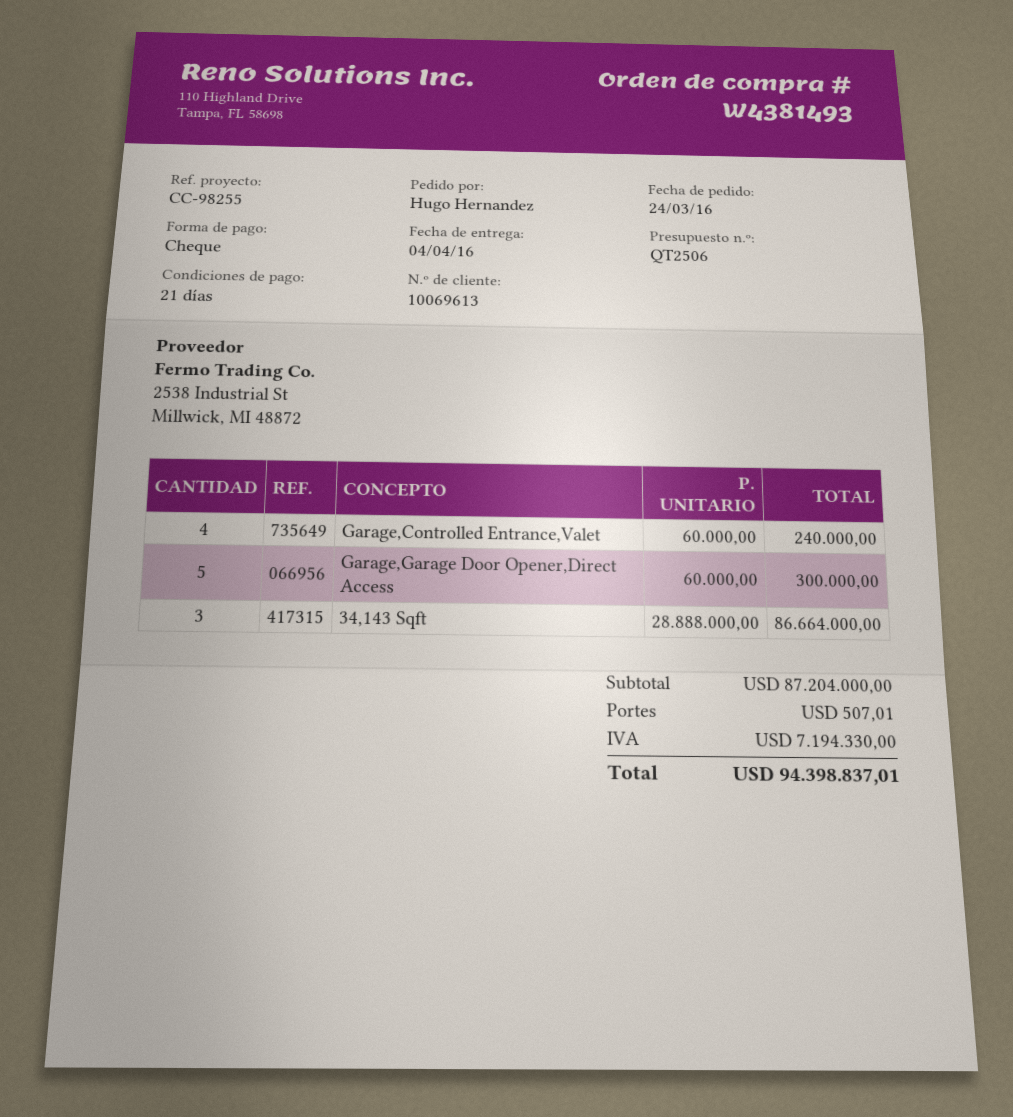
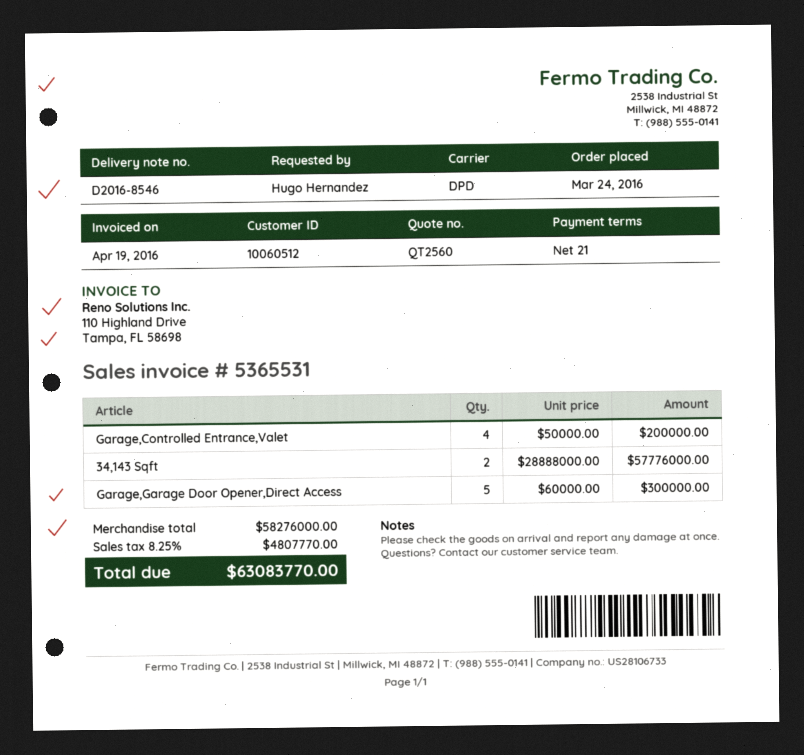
quote number: QT2506 -> QT2560
customer number: 10069613 -> 10060512
Garage,Controlled Entrance,Valet: 4 x 60000.00 = 240000.00 -> 4 x 50000.00 = 200000.00
34,143 Sqft: 3 x 28888000.00 = 86664000.00 -> 2 x 28888000.00 = 57776000.00
subtotal: 87204000.00 -> 58276000.00
shipping: 507.01 -> none
tax: 7194330.00 -> 4807770.00
total: 94398837.01 -> 63083770.00

